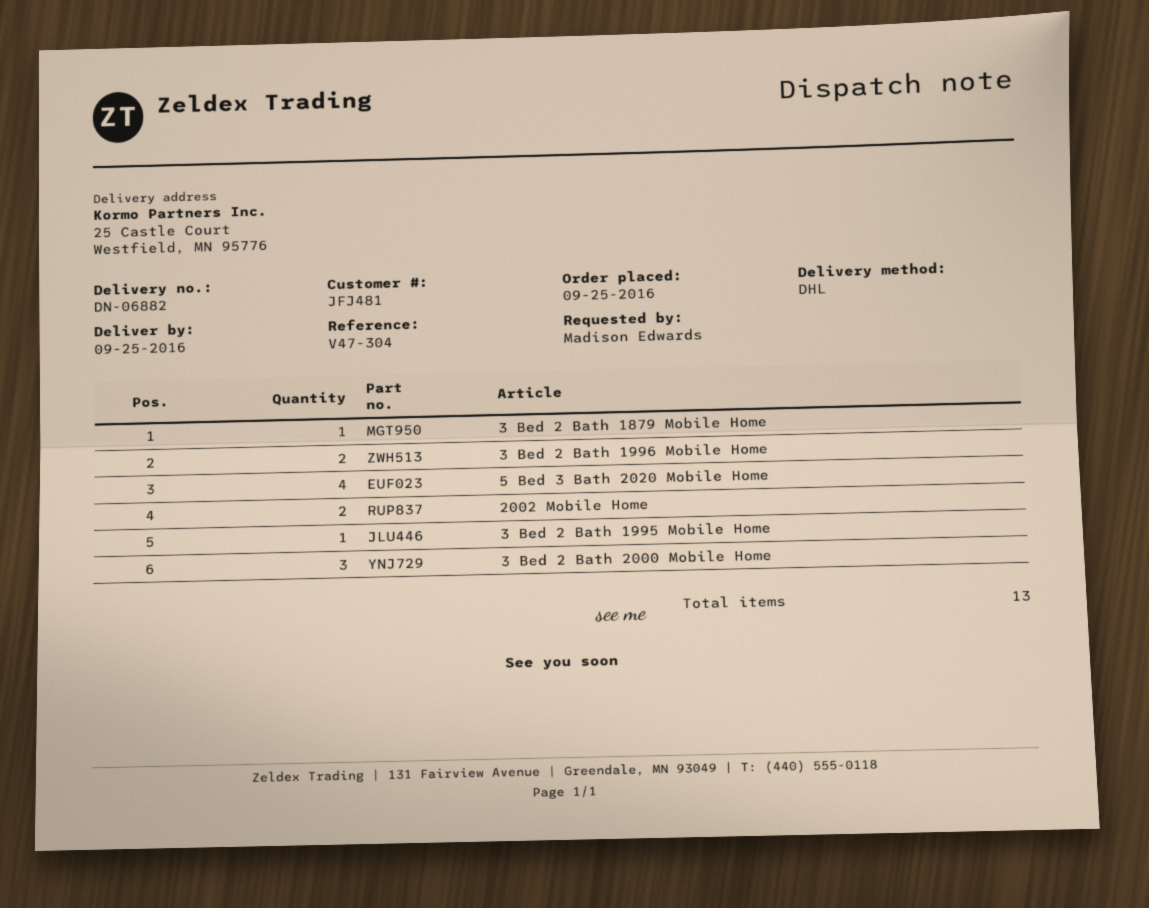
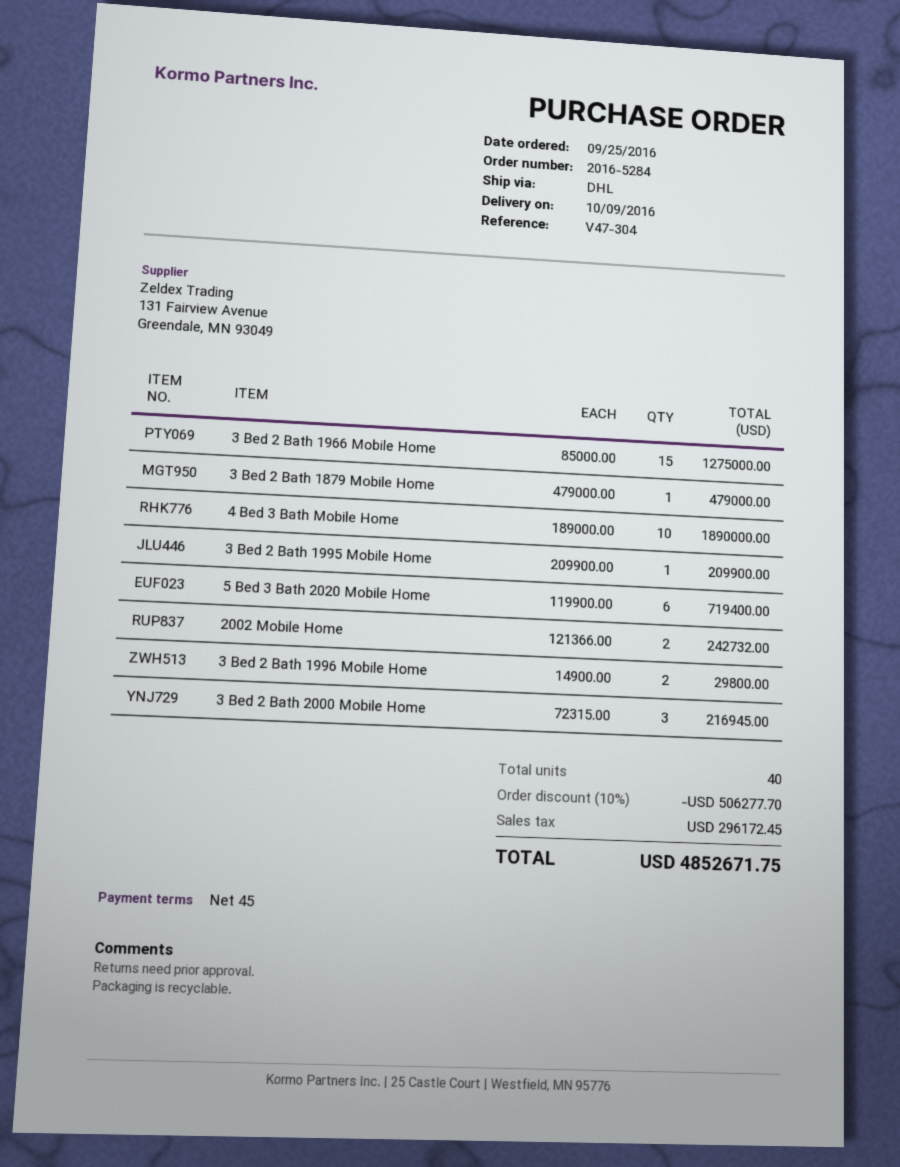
delivery date: 2016-09-25 -> 2016-10-09
5 Bed 3 Bath 2020 Mobile Home: 4 -> 6
3 Bed 2 Bath 1966 Mobile Home: none -> 15
4 Bed 3 Bath Mobile Home: none -> 10
total quantity: 13 -> 40

